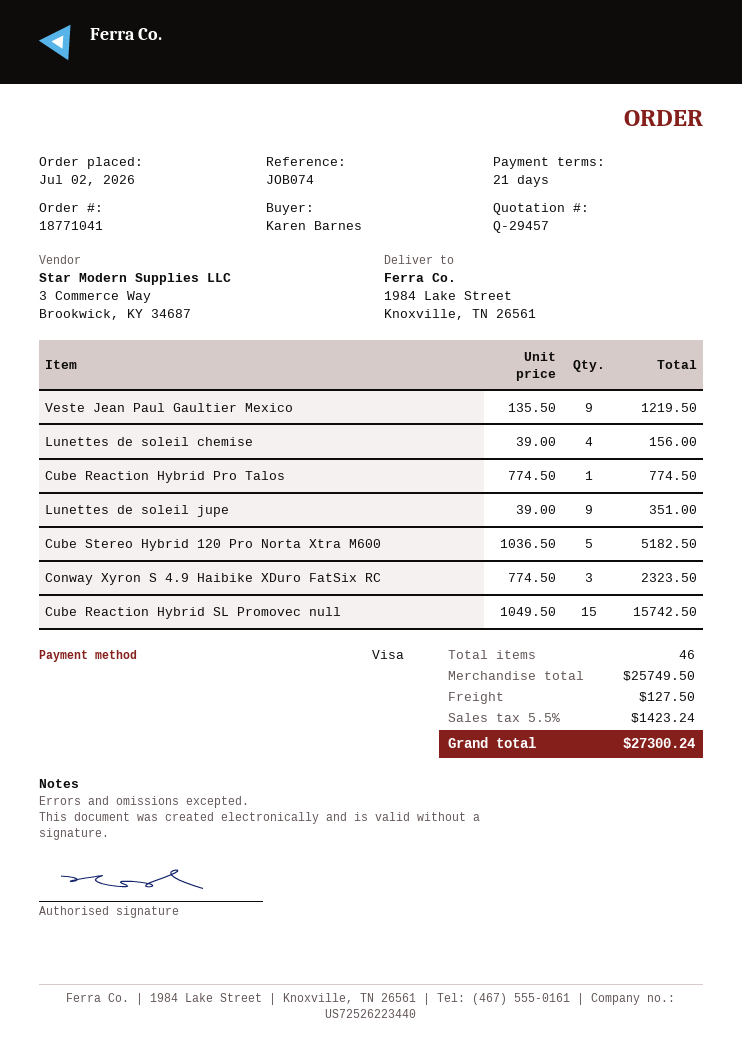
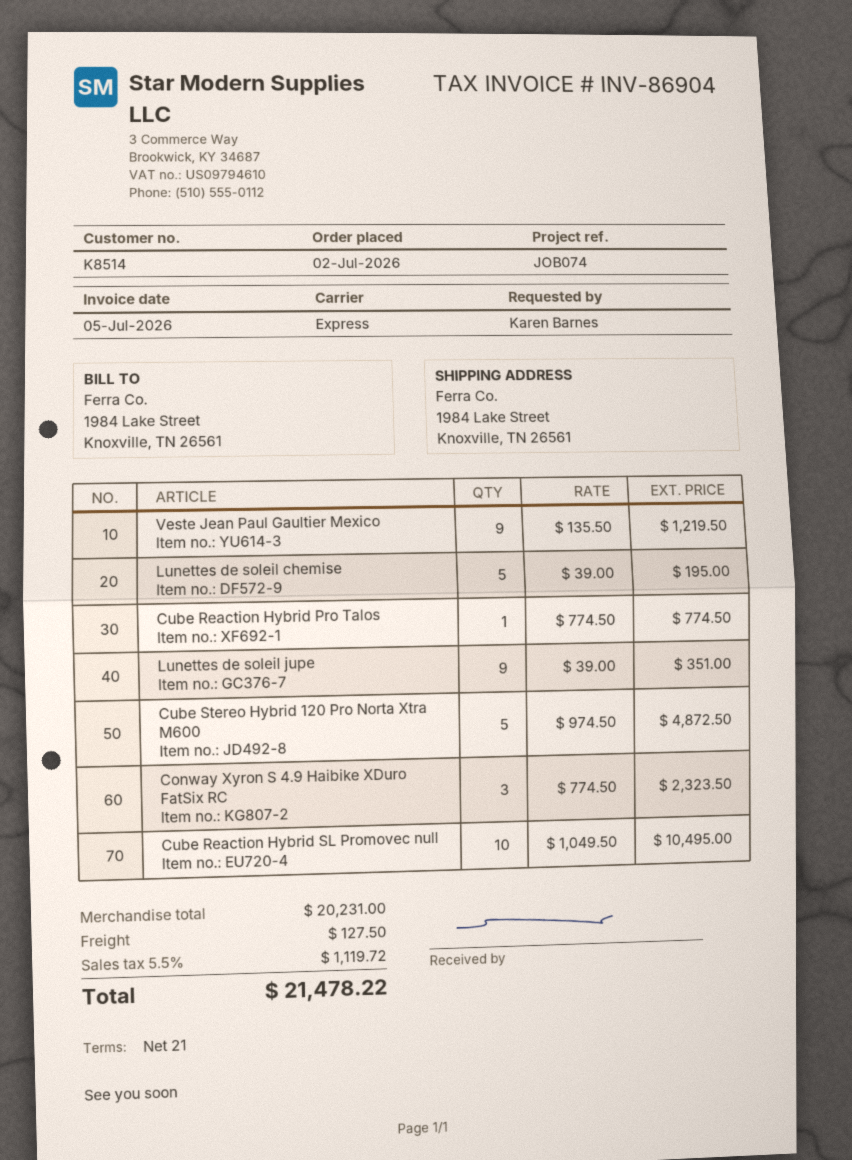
Lunettes de soleil chemise: 4 x 39.00 = 156.00 -> 5 x 39.00 = 195.00
Cube Stereo Hybrid 120 Pro Norta Xtra M600: 5 x 1036.50 = 5182.50 -> 5 x 974.50 = 4872.50
Cube Reaction Hybrid SL Promovec null: 15 x 1049.50 = 15742.50 -> 10 x 1049.50 = 10495.00
subtotal: 25749.50 -> 20231.00
tax: 5.5% = 1423.24 -> 5.5% = 1119.72
total: 27300.24 -> 21478.22

